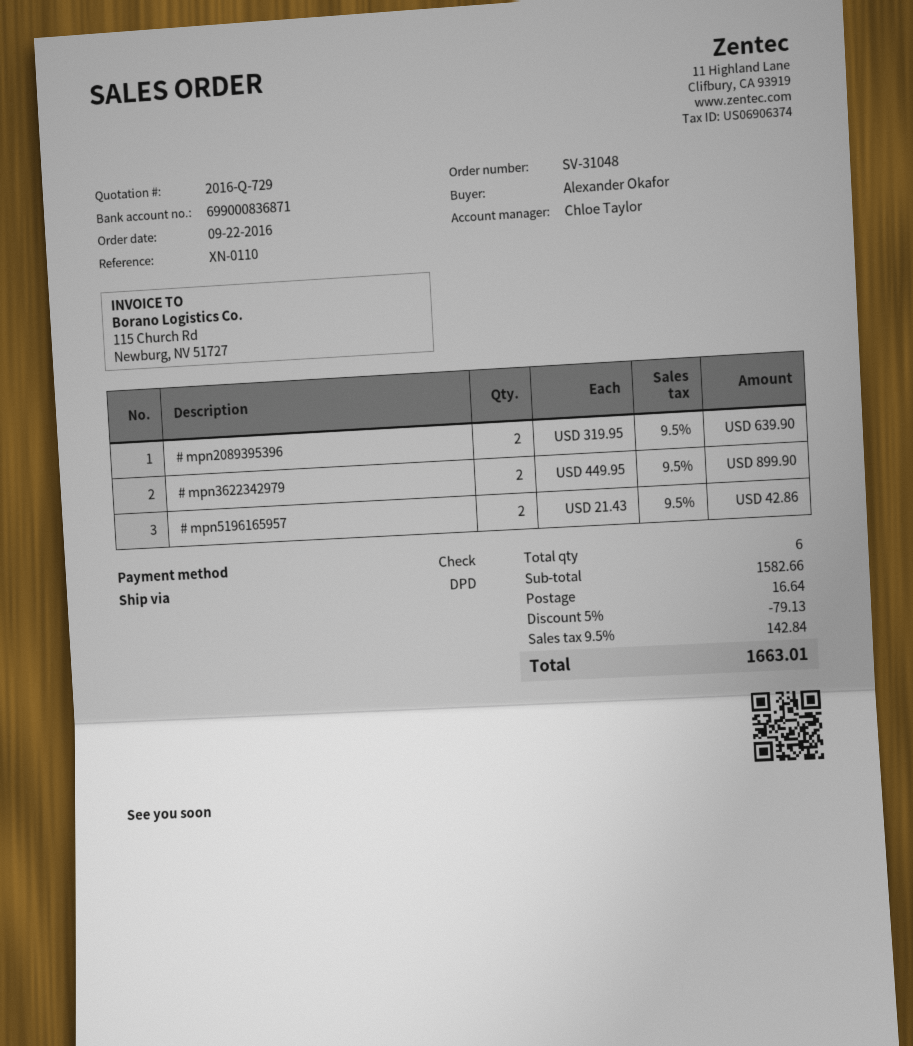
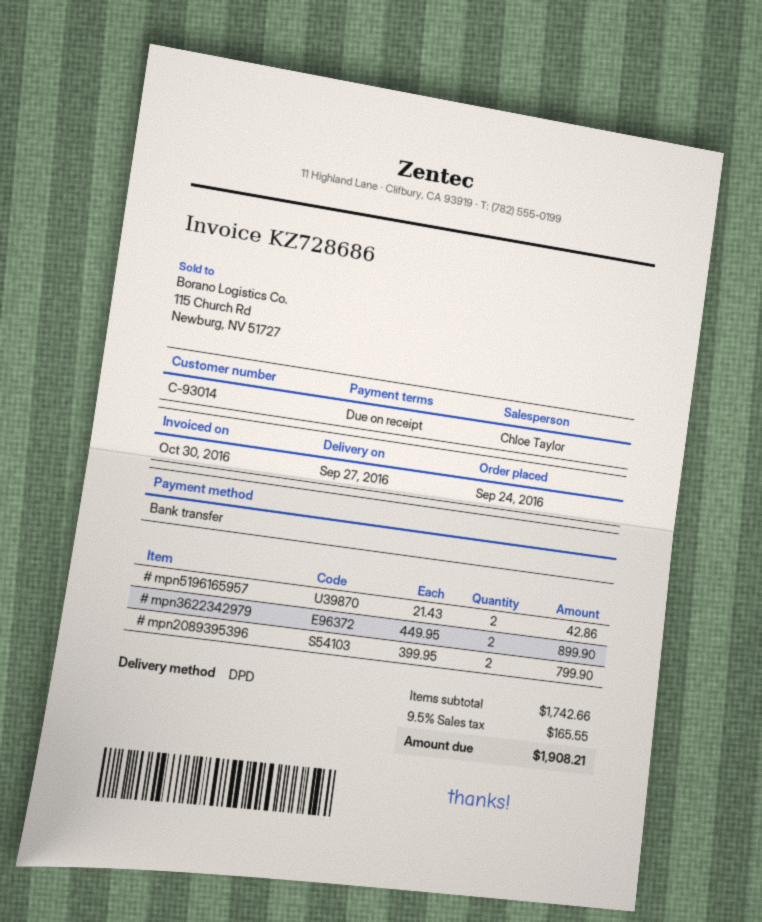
order date: 2016-09-22 -> 2016-09-24
payment method: cheque -> bank transfer
# mpn2089395396: 2 x 319.95 = 639.90 -> 2 x 399.95 = 799.90
subtotal: 1582.66 -> 1742.66
discount: 5% = 79.13 -> none
shipping: 16.64 -> none
tax: 9.5% = 142.84 -> 9.5% = 165.55
total: 1663.01 -> 1908.21

